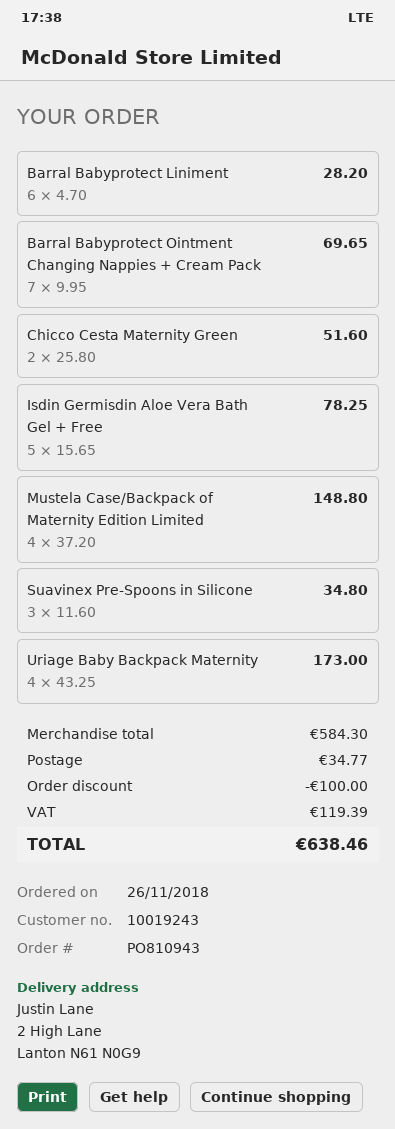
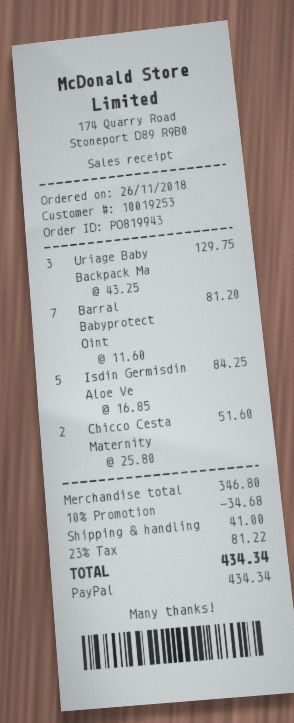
order number: PO810943 -> PO819943
customer number: 10019243 -> 10019253
Barral Babyprotect Liniment: 6 x 4.70 = 28.20 -> none
Barral Babyprotect Ointment Changing Nappies + Cream Pack: 7 x 9.95 = 69.65 -> 7 x 11.60 = 81.20
Isdin Germisdin Aloe Vera Bath Gel + Free: 5 x 15.65 = 78.25 -> 5 x 16.85 = 84.25
Mustela Case/Backpack of Maternity Edition Limited: 4 x 37.20 = 148.80 -> none
Suavinex Pre-Spoons in Silicone: 3 x 11.60 = 34.80 -> none
Uriage Baby Backpack Maternity: 4 x 43.25 = 173.00 -> 3 x 43.25 = 129.75
subtotal: 584.30 -> 346.80
discount: 100.00 -> 34.68
shipping: 34.77 -> 41.00
tax: 119.39 -> 81.22
total: 638.46 -> 434.34

